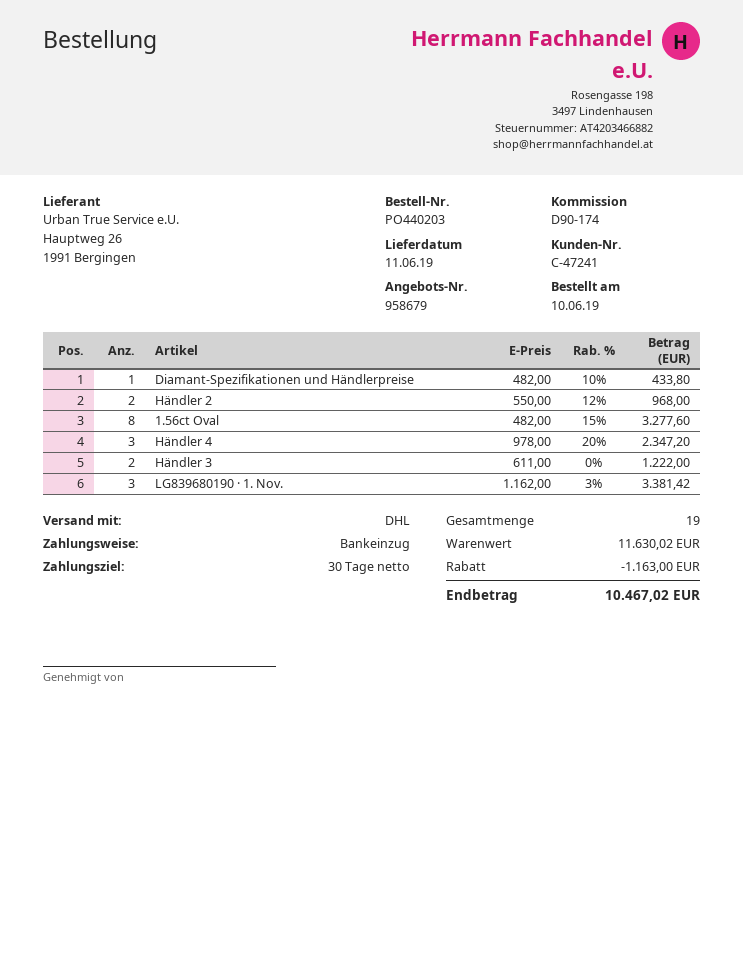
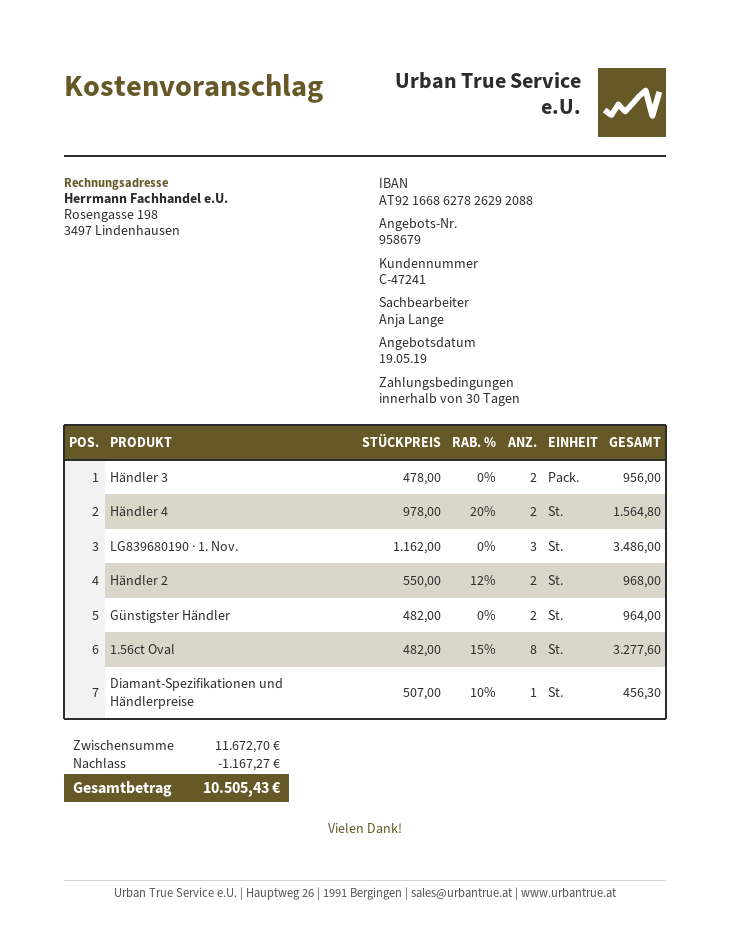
Diamant-Spezifikationen und Händlerpreise: 1 x 482.00 - 10% = 433.80 -> 1 x 507.00 - 10% = 456.30
Händler 4: 3 x 978.00 - 20% = 2347.20 -> 2 x 978.00 - 20% = 1564.80
Händler 3: 2 x 611.00 = 1222.00 -> 2 x 478.00 = 956.00
LG839680190 · 1. Nov.: 3 x 1162.00 - 3% = 3381.42 -> 3 x 1162.00 = 3486.00
Günstigster Händler: none -> 2 x 482.00 = 964.00
subtotal: 11630.02 -> 11672.70
discount: 1163.00 -> 1167.27
total: 10467.02 -> 10505.43

